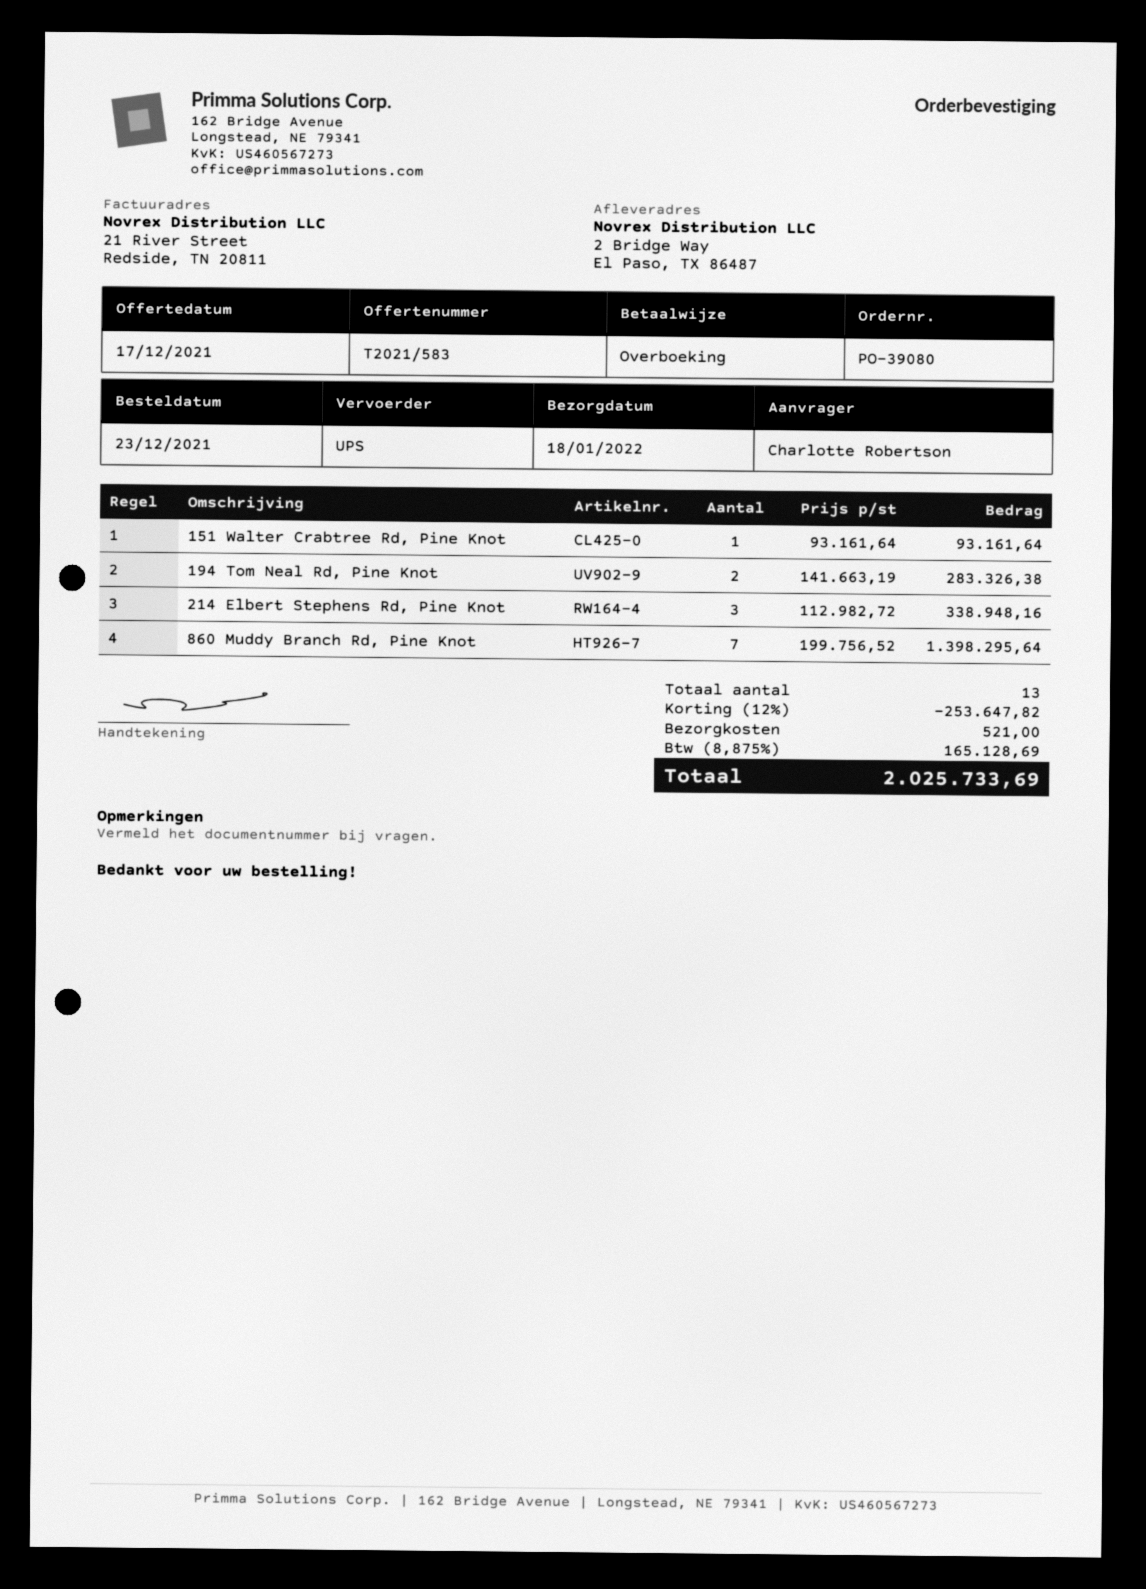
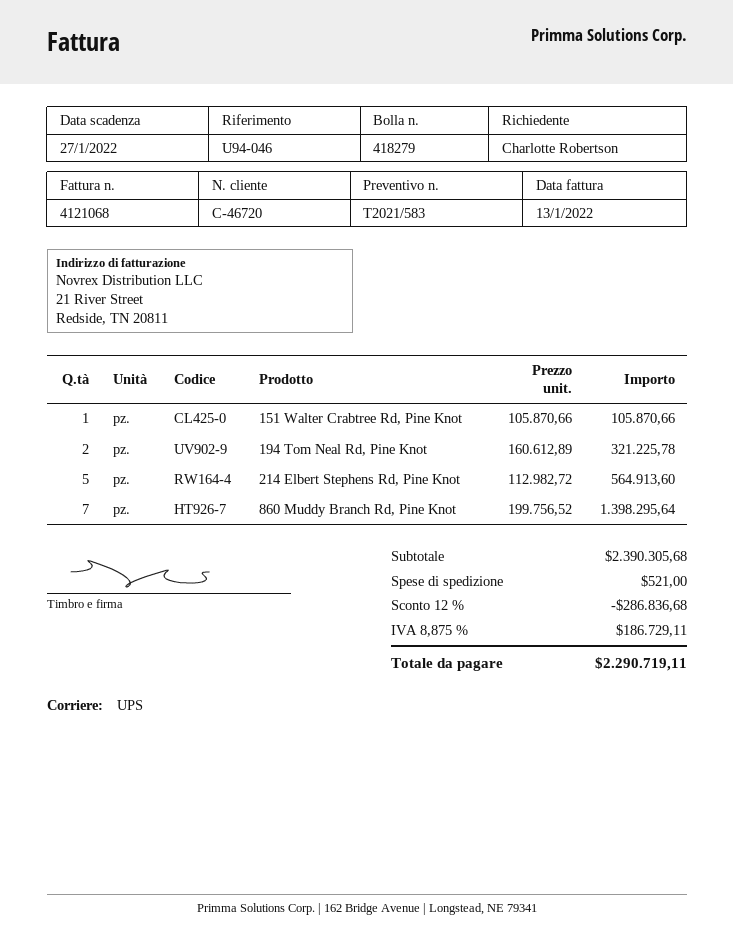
151 Walter Crabtree Rd, Pine Knot: 1 x 93161.64 = 93161.64 -> 1 x 105870.66 = 105870.66
194 Tom Neal Rd, Pine Knot: 2 x 141663.19 = 283326.38 -> 2 x 160612.89 = 321225.78
214 Elbert Stephens Rd, Pine Knot: 3 x 112982.72 = 338948.16 -> 5 x 112982.72 = 564913.60
discount: 12% = 253647.82 -> 12% = 286836.68
tax: 8.875% = 165128.69 -> 8.875% = 186729.11
total: 2025733.69 -> 2290719.11

